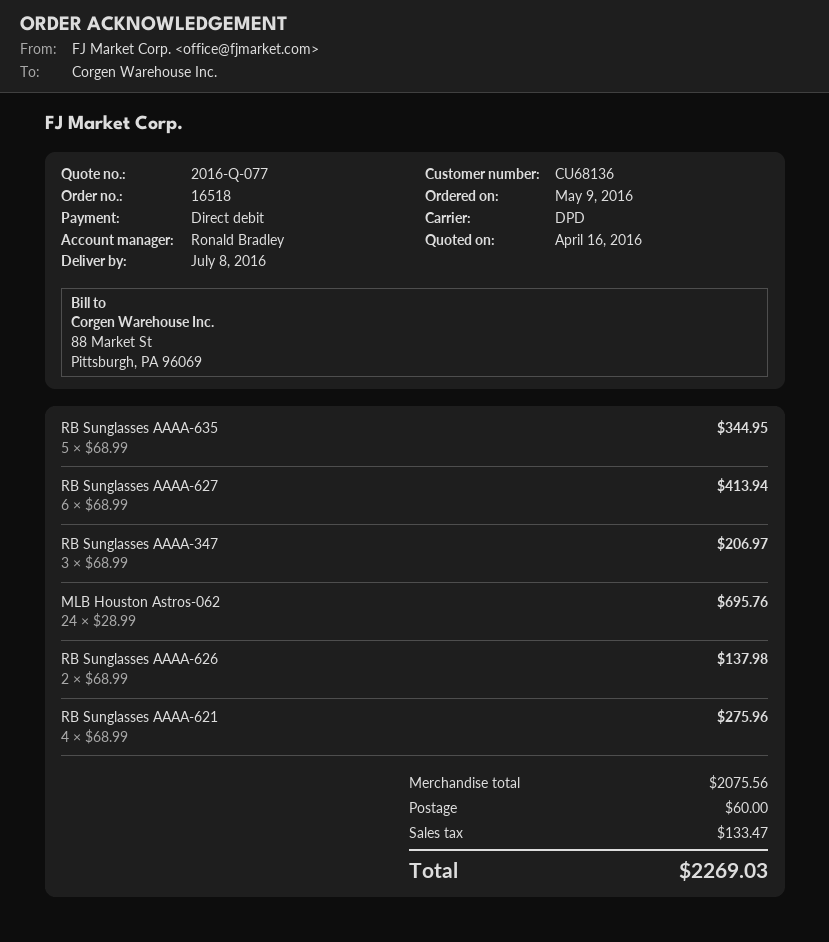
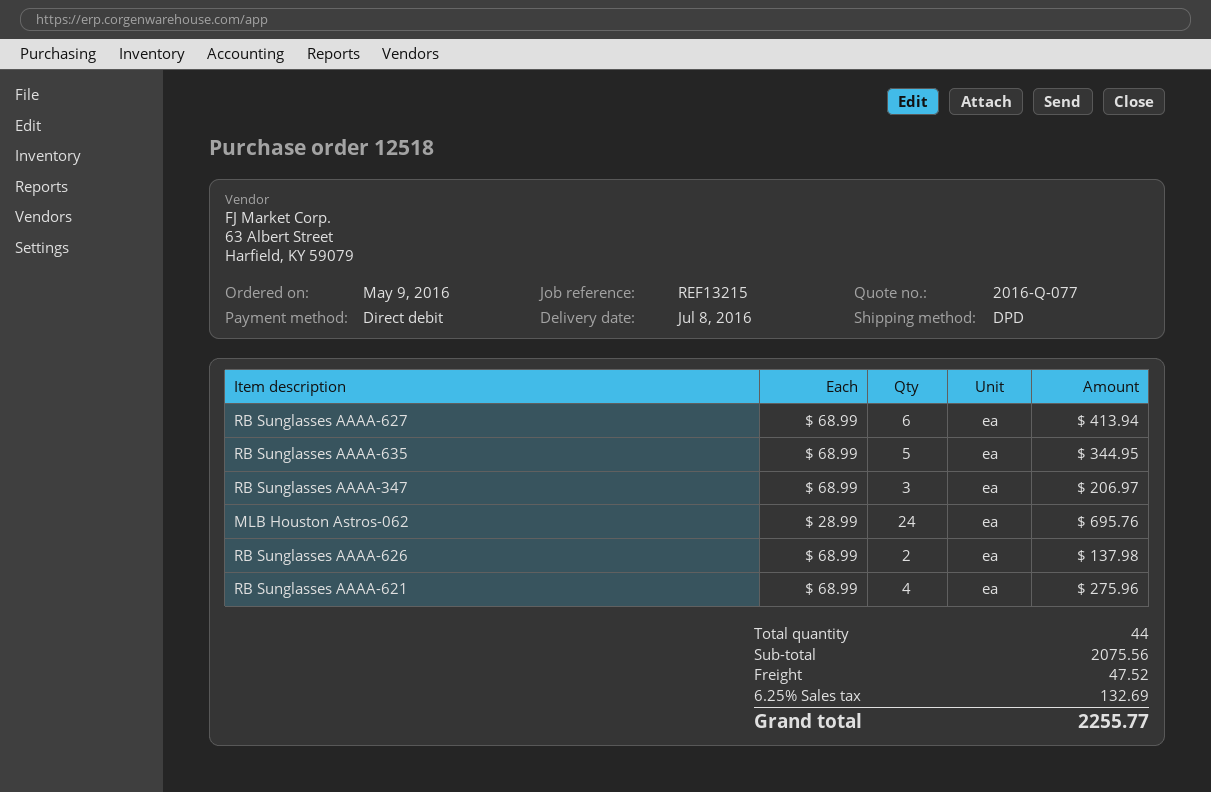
order number: 16518 -> 12518
shipping: 60.00 -> 47.52
tax: 133.47 -> 132.69
total: 2269.03 -> 2255.77

